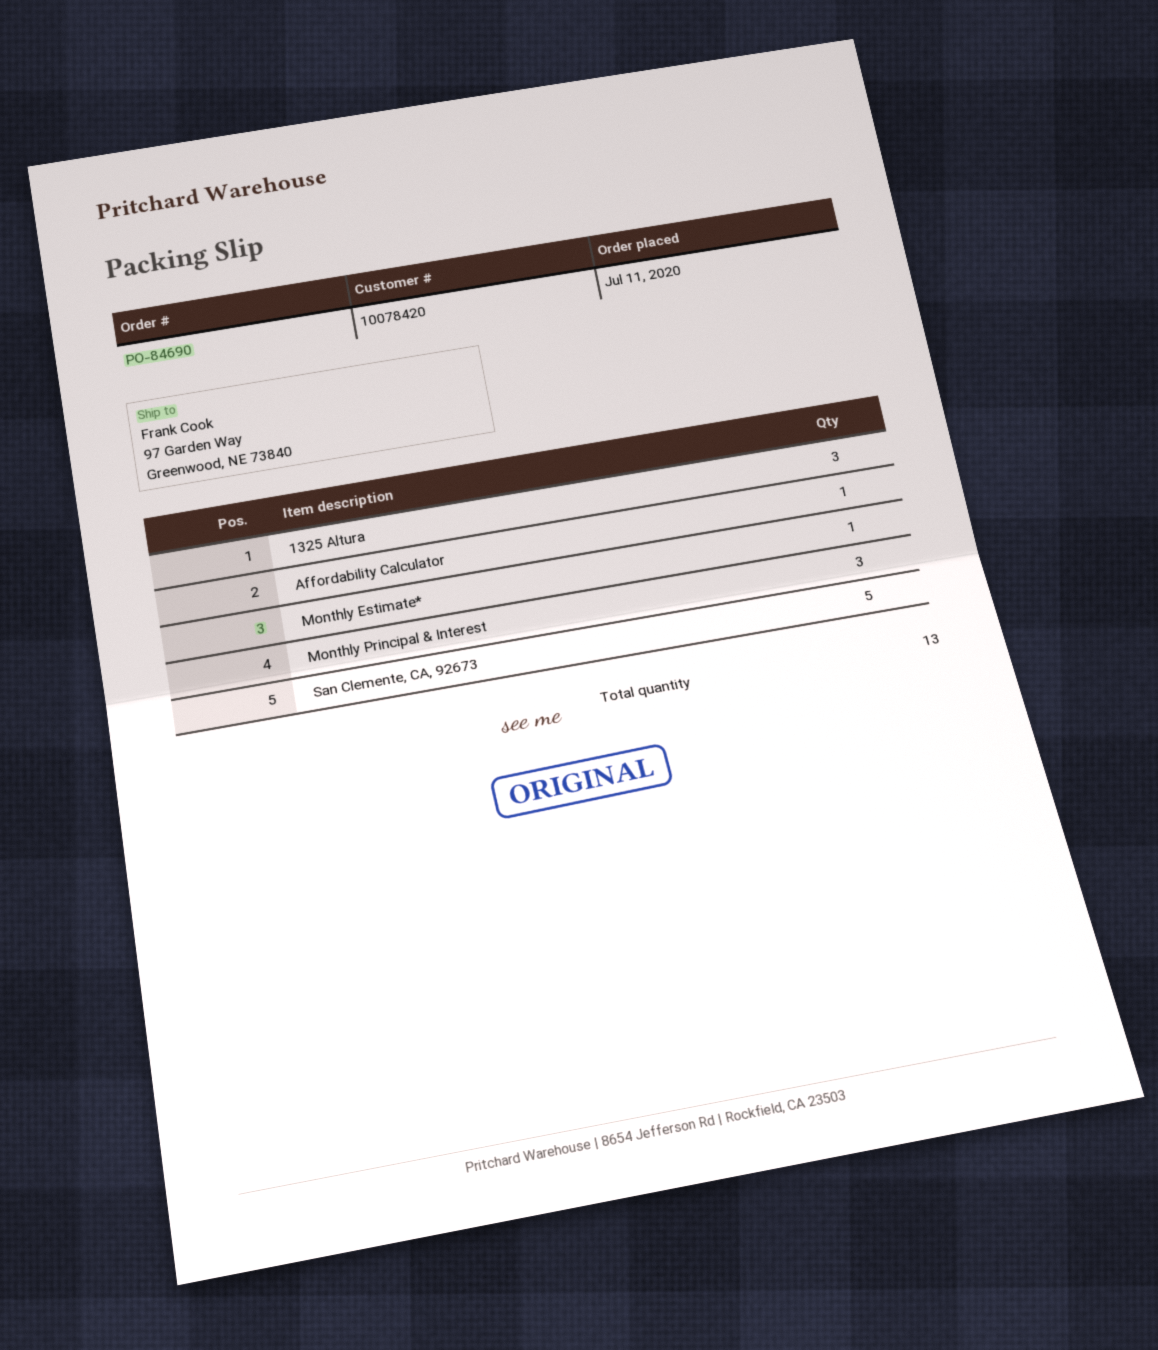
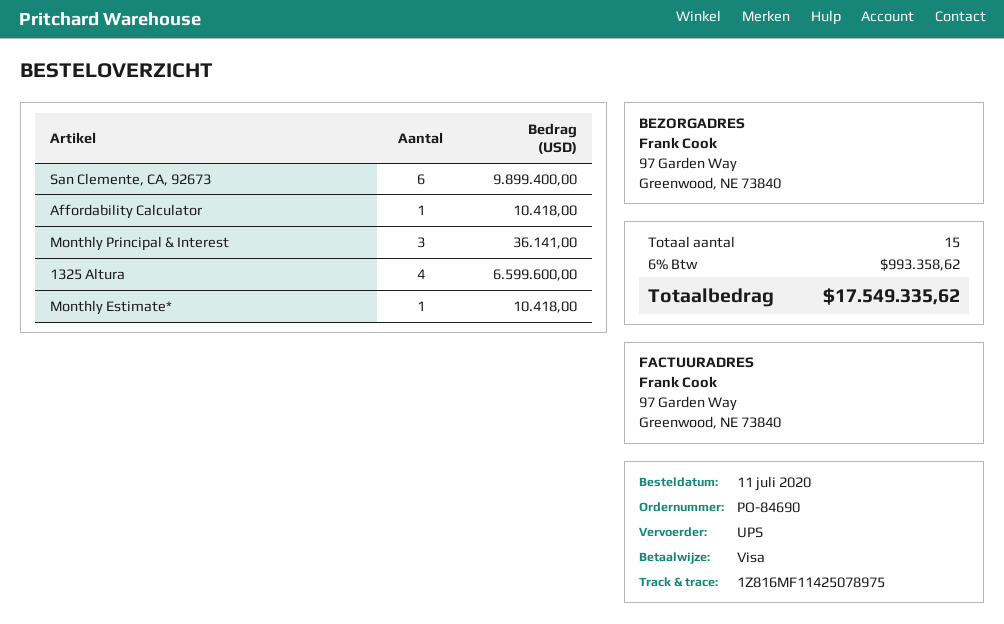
1325 Altura: 3 -> 4
San Clemente, CA, 92673: 5 -> 6
total quantity: 13 -> 15

